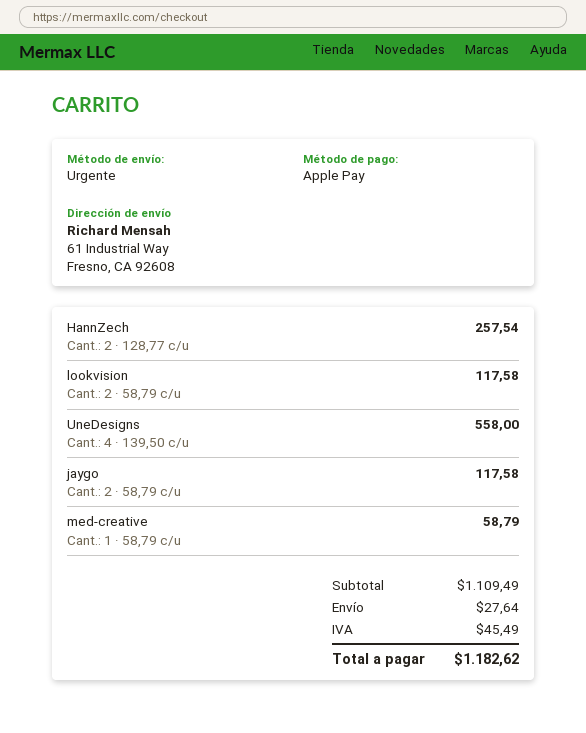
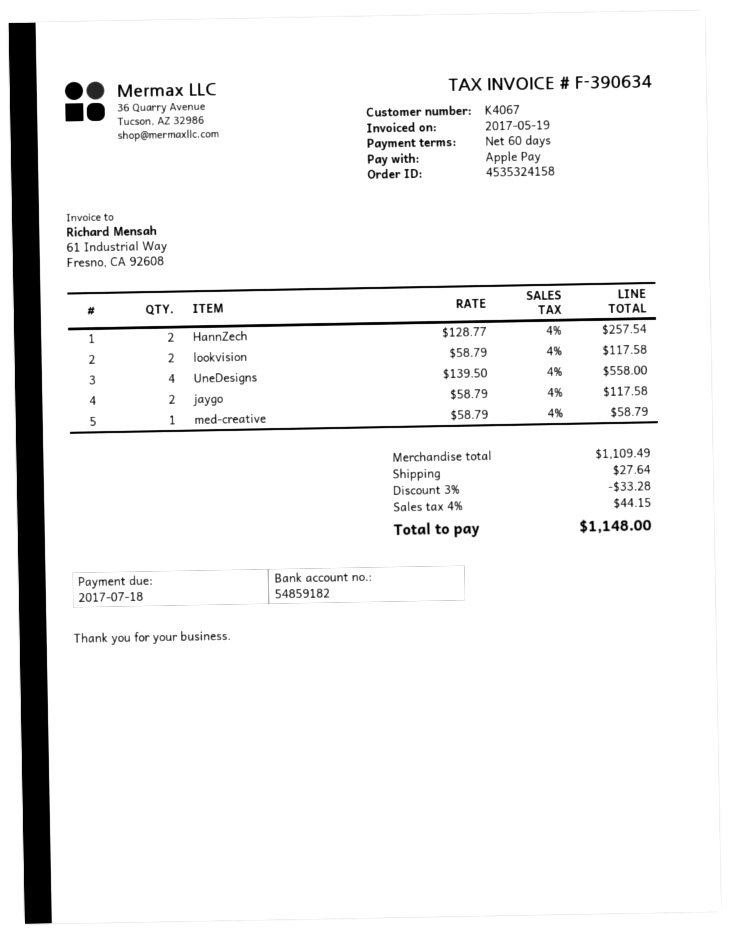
discount: none -> 3% = 33.28
tax: 45.49 -> 44.15
total: 1182.62 -> 1148.00

